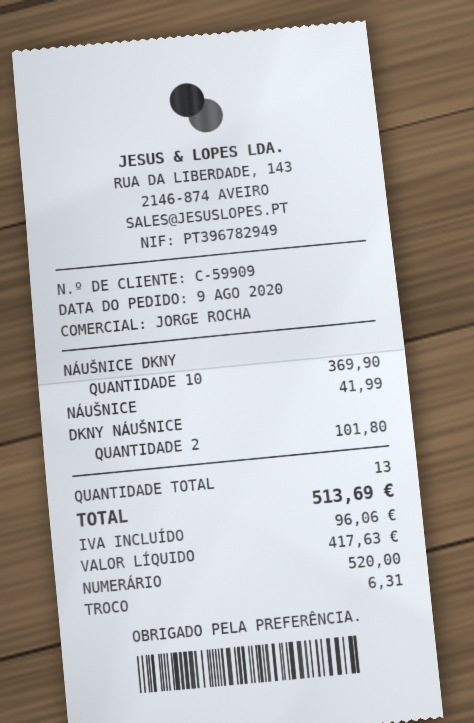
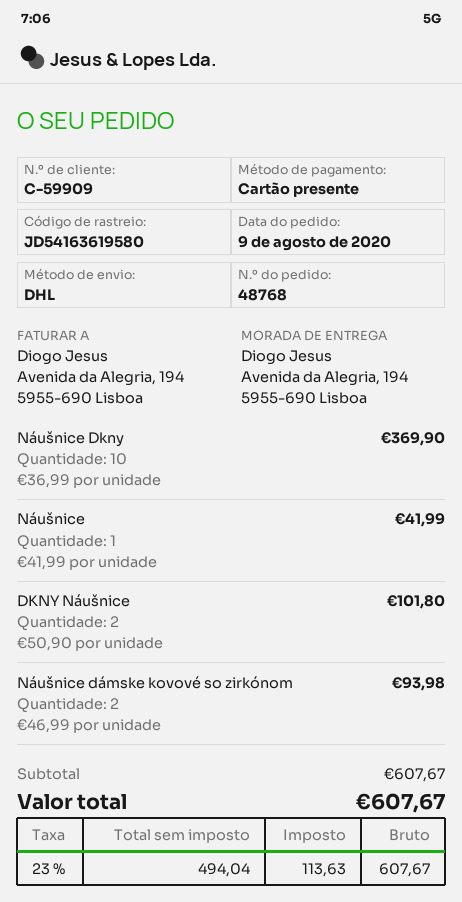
payment method: cash -> gift card
Náušnice dámske kovové so zirkónom: none -> 2 for 93.98
net: 417.63 -> 494.04
tax: 96.06 -> 113.63
total: 513.69 -> 607.67

